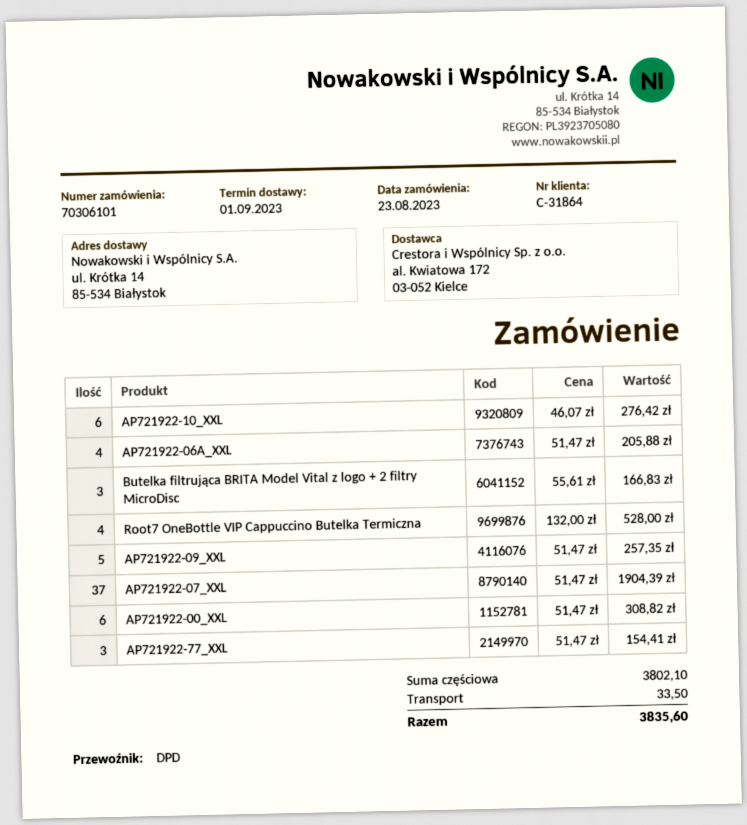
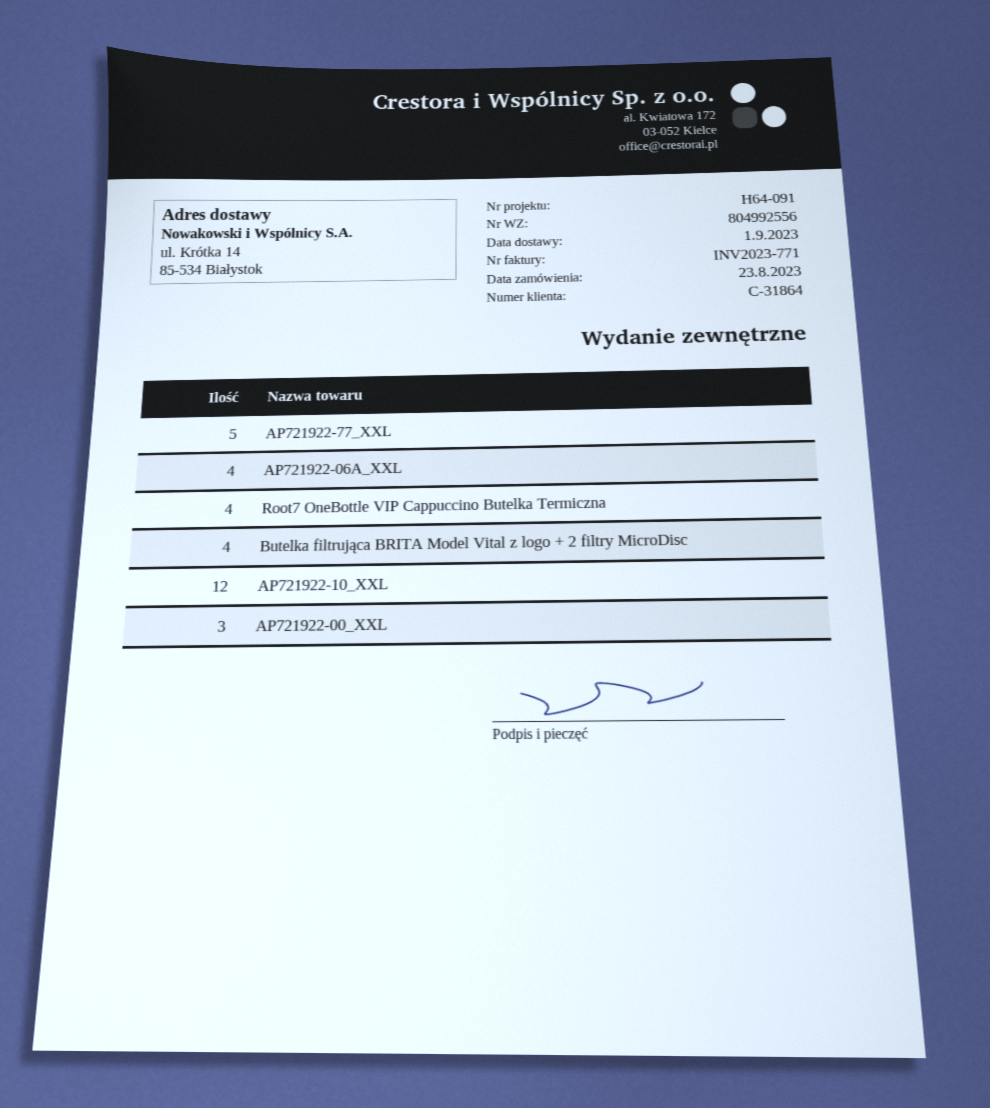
AP721922-10_XXL: 6 -> 12
Butelka filtrująca BRITA Model Vital z logo + 2 filtry MicroDisc: 3 -> 4
AP721922-09_XXL: 5 -> none
AP721922-07_XXL: 37 -> none
AP721922-00_XXL: 6 -> 3
AP721922-77_XXL: 3 -> 5

